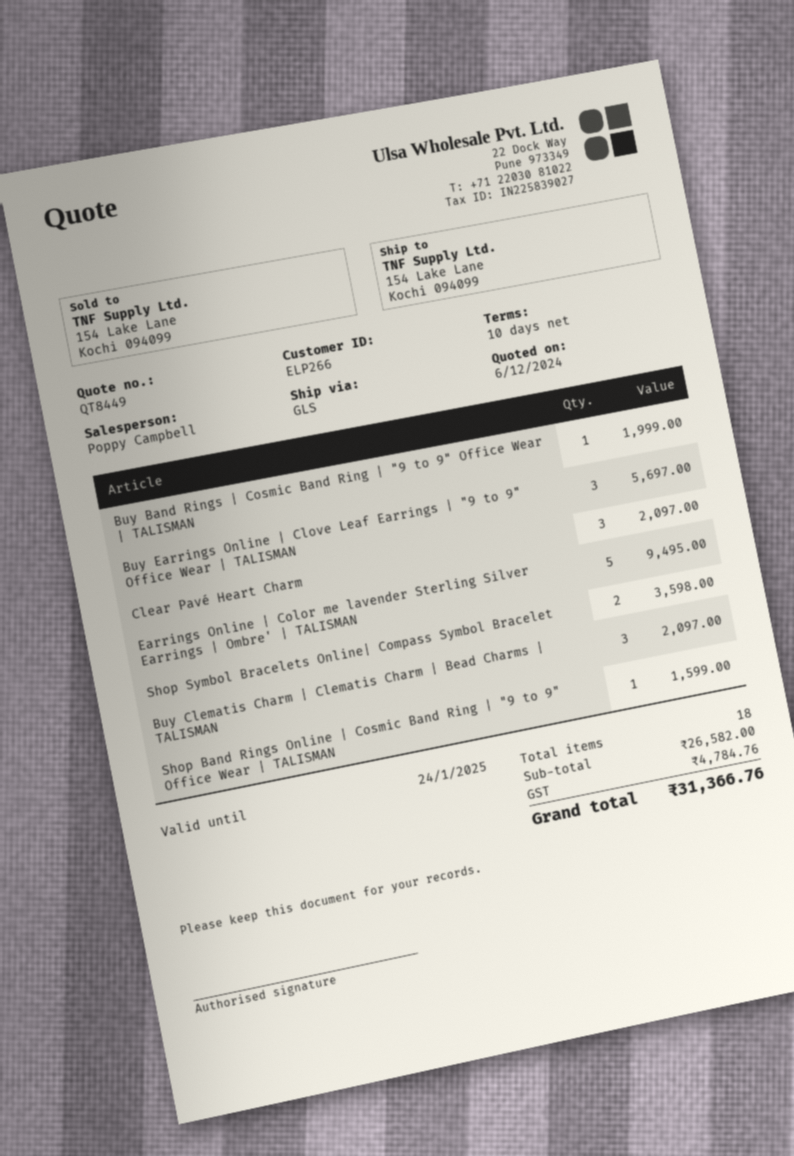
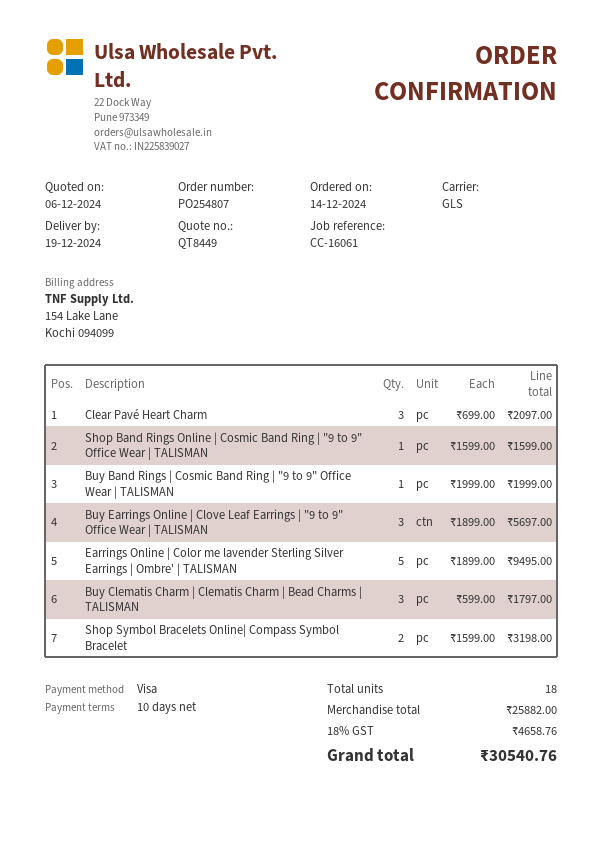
Shop Symbol Bracelets Online| Compass Symbol Bracelet: 2 for 3598.00 -> 2 for 3198.00
Buy Clematis Charm | Clematis Charm | Bead Charms | TALISMAN: 3 for 2097.00 -> 3 for 1797.00
subtotal: 26582.00 -> 25882.00
tax: 4784.76 -> 4658.76
total: 31366.76 -> 30540.76

